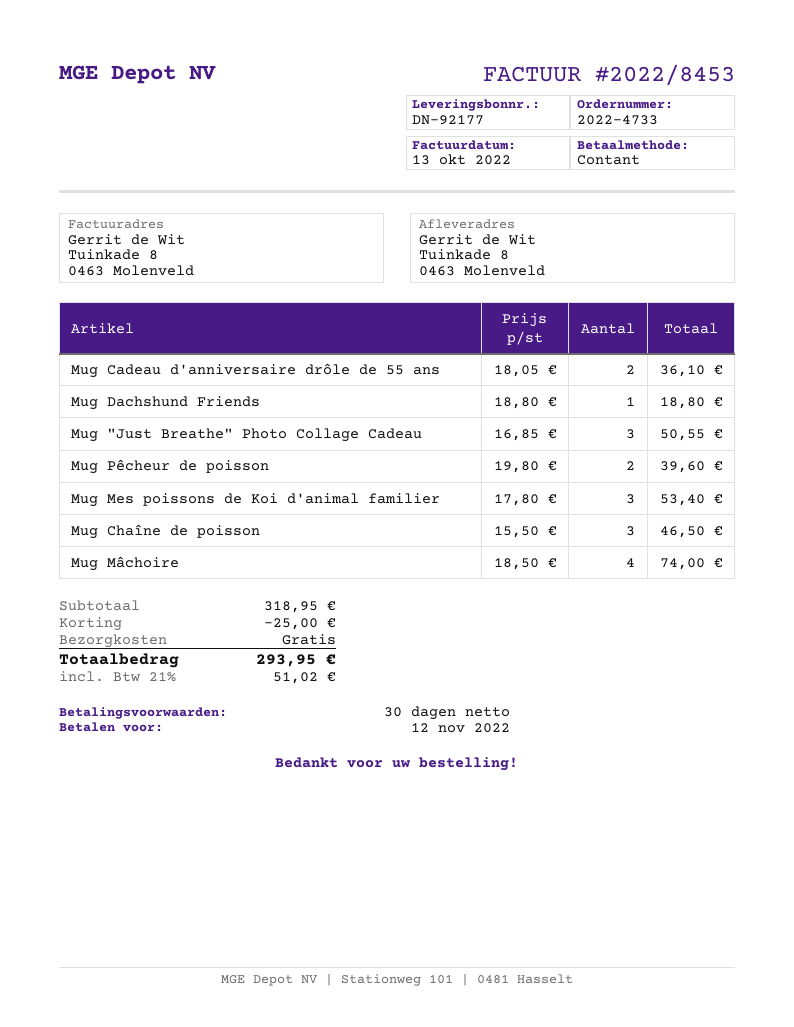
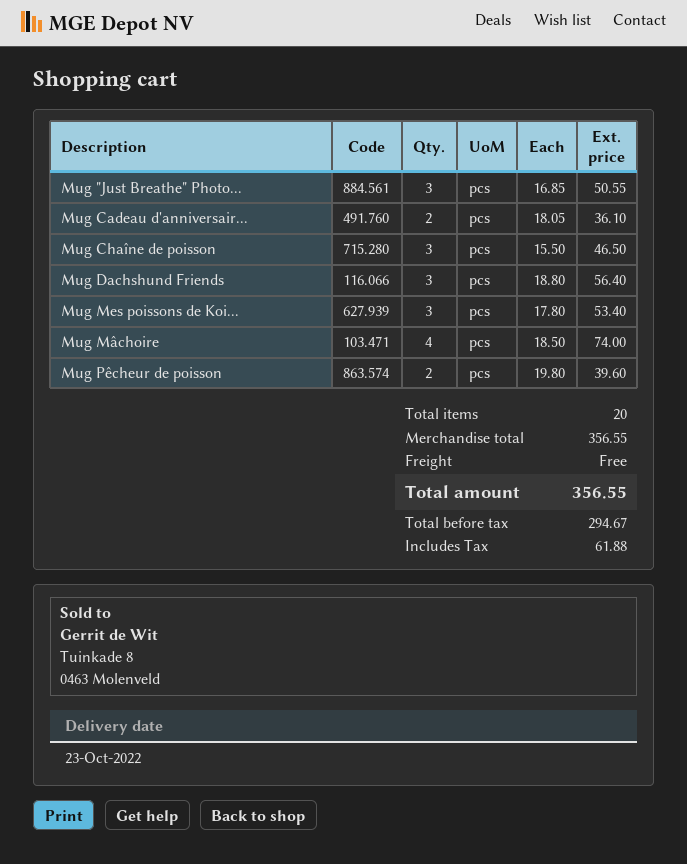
Mug Dachshund Friends: 1 x 18.80 = 18.80 -> 3 x 18.80 = 56.40
subtotal: 318.95 -> 356.55
discount: 25.00 -> none
tax: 51.02 -> 61.88
total: 293.95 -> 356.55

